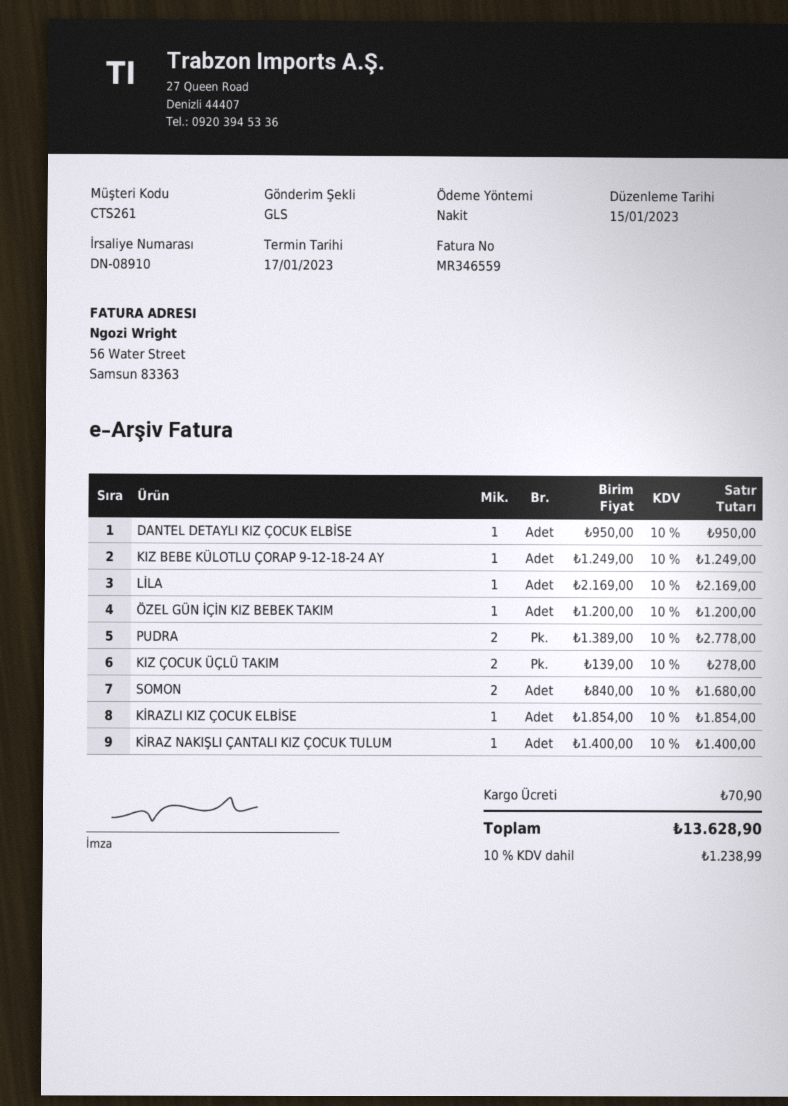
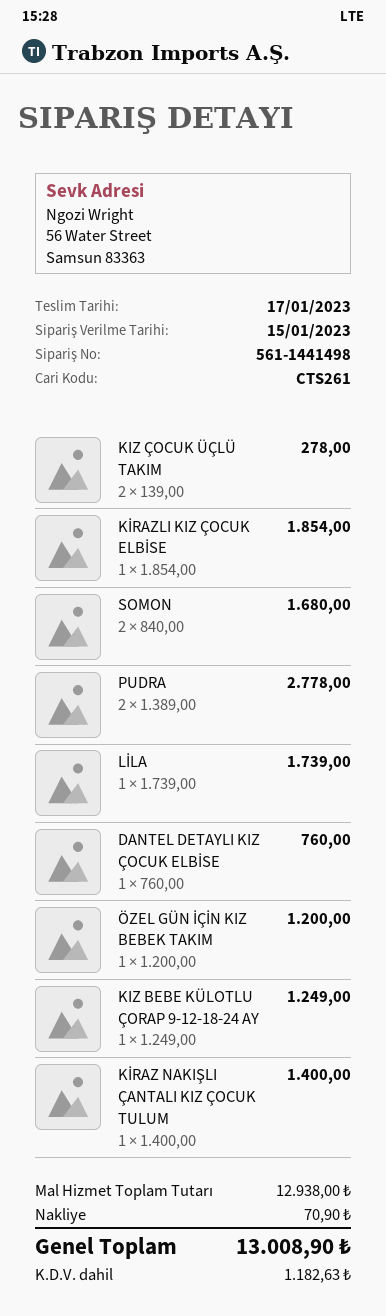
DANTEL DETAYLI KIZ ÇOCUK ELBİSE: 1 x 950.00 = 950.00 -> 1 x 760.00 = 760.00
LİLA: 1 x 2169.00 = 2169.00 -> 1 x 1739.00 = 1739.00
tax: 1238.99 -> 1182.63
total: 13628.90 -> 13008.90

